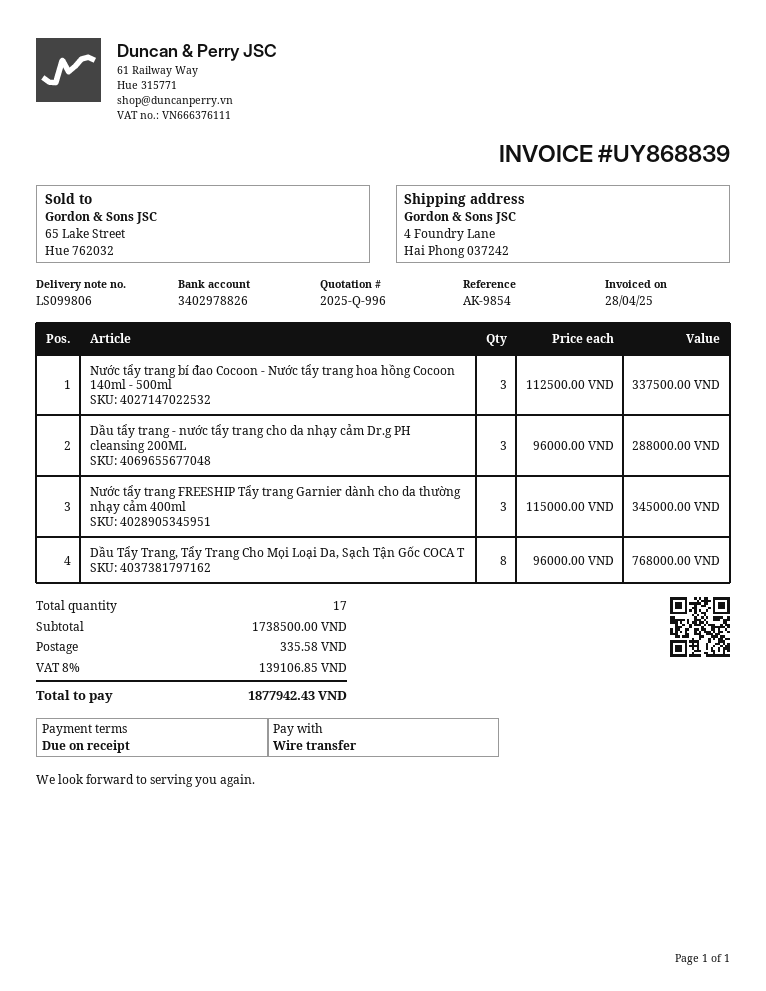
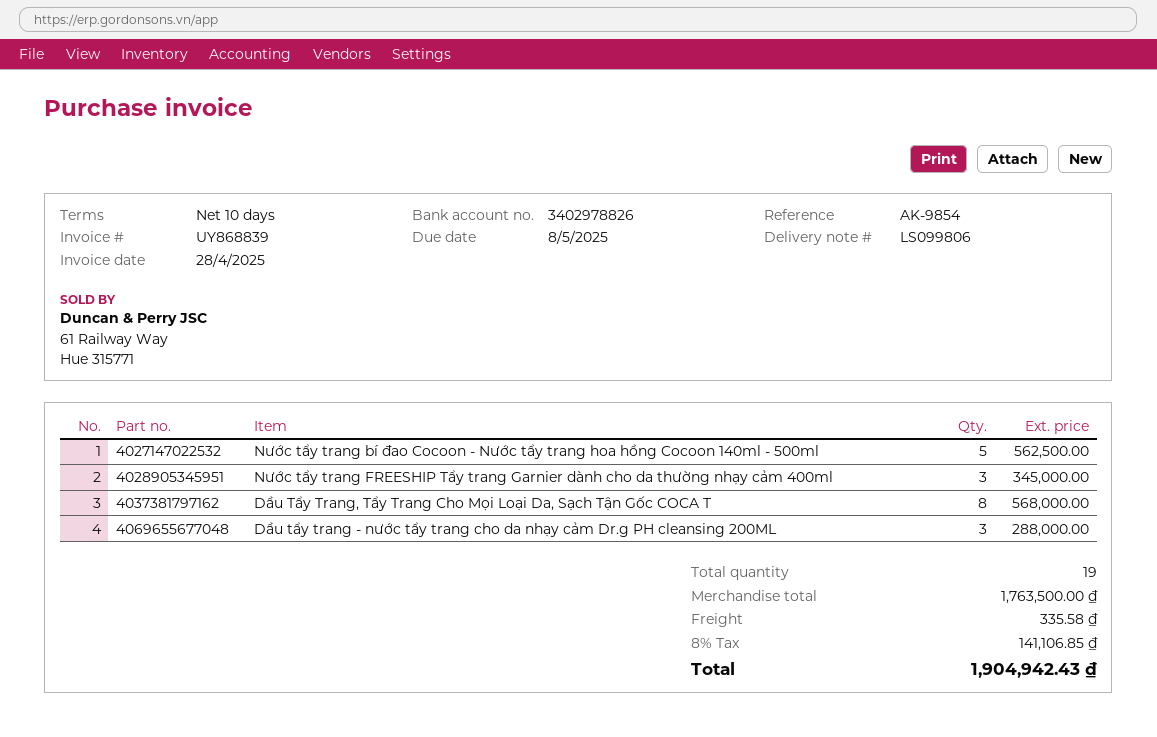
payment terms: on receipt -> 10 days
Nước tẩy trang bí đao Cocoon - Nước tẩy trang hoa hồng Cocoon 140ml - 500ml: 3 for 337500.00 -> 5 for 562500.00
Dầu Tẩy Trang, Tẩy Trang Cho Mọi Loại Da, Sạch Tận Gốc COCA T: 8 for 768000.00 -> 8 for 568000.00
total quantity: 17 -> 19
subtotal: 1738500.00 -> 1763500.00
tax: 8% = 139106.85 -> 8% = 141106.85
total: 1877942.43 -> 1904942.43

